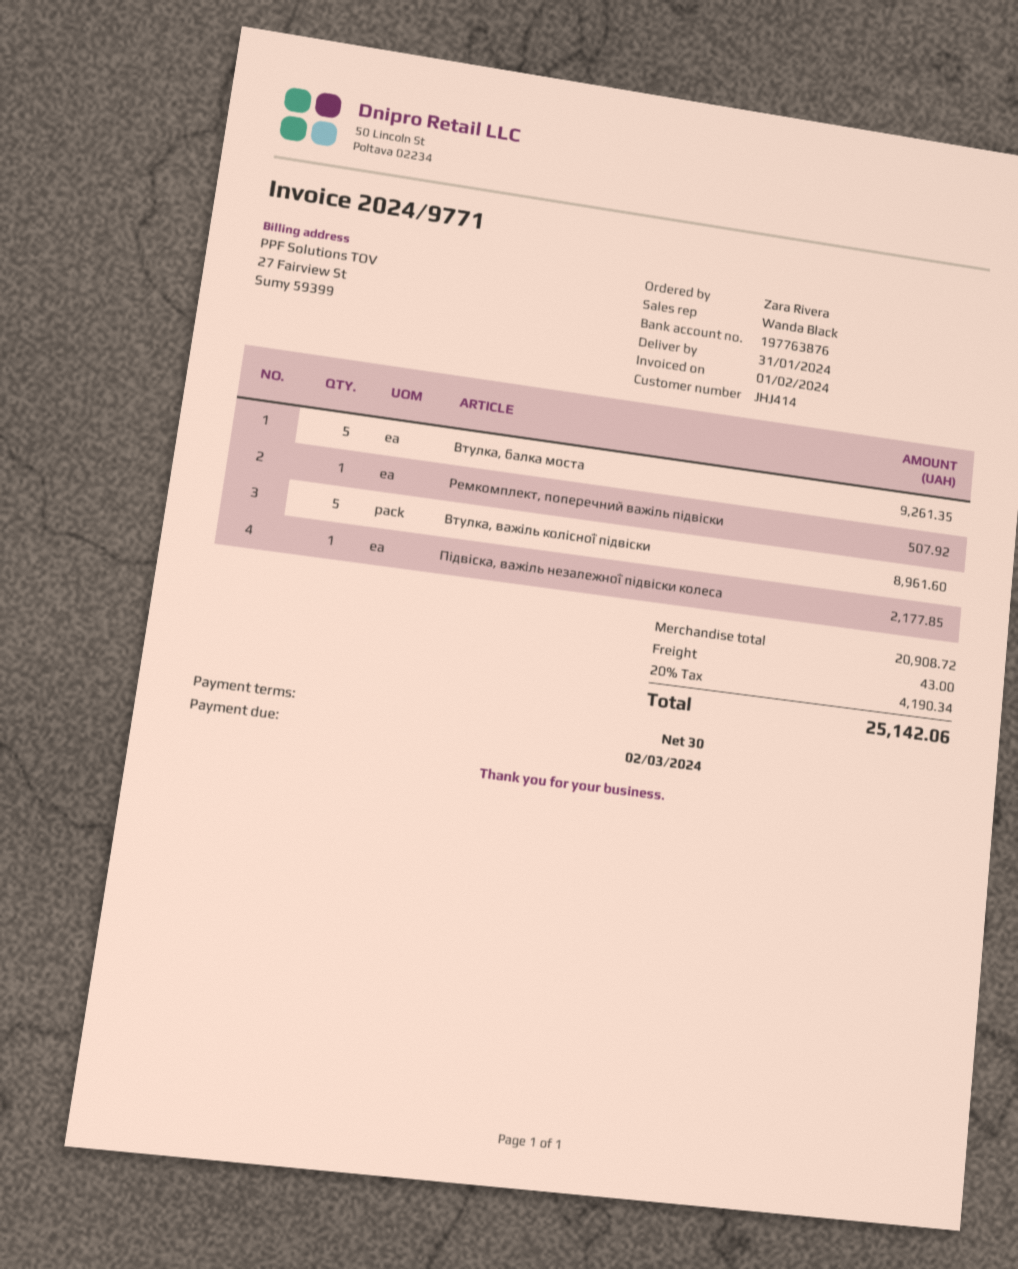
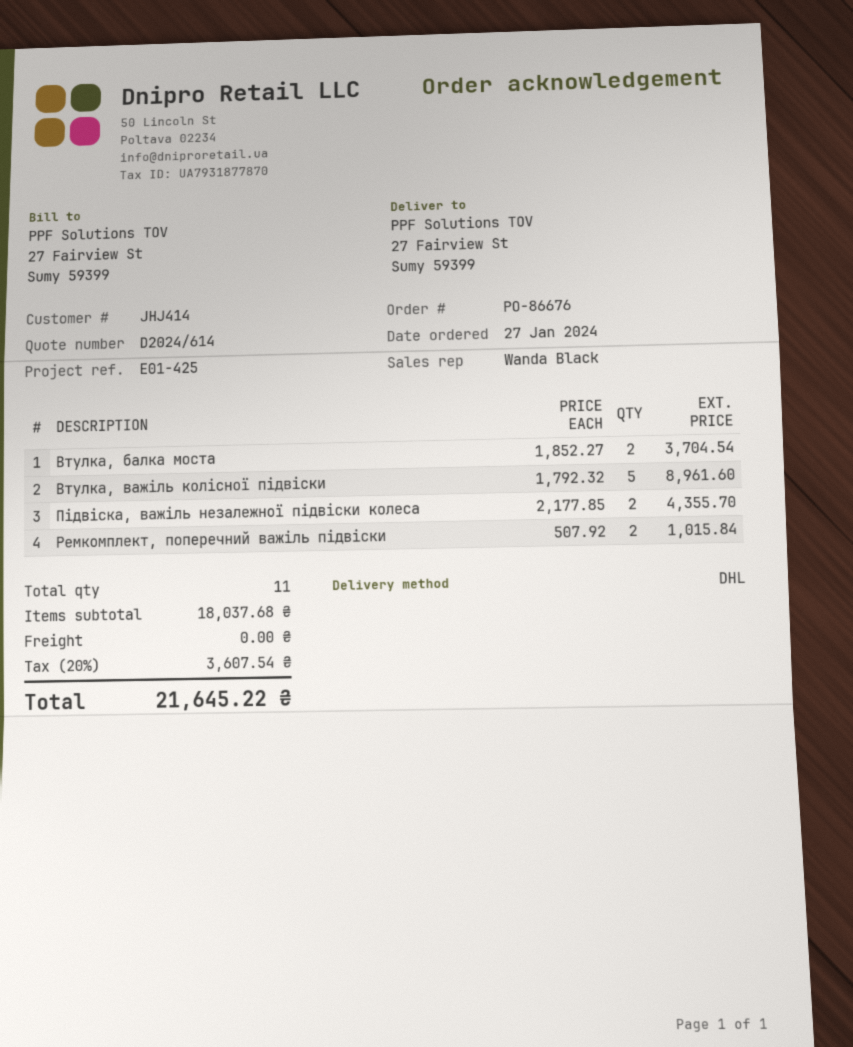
Втулка, балка моста: 5 for 9261.35 -> 2 for 3704.54
Ремкомплект, поперечний важіль підвіски: 1 for 507.92 -> 2 for 1015.84
Підвіска, важіль незалежної підвіски колеса: 1 for 2177.85 -> 2 for 4355.70
subtotal: 20908.72 -> 18037.68
shipping: 43.00 -> 0.00
tax: 20% = 4190.34 -> 20% = 3607.54
total: 25142.06 -> 21645.22

